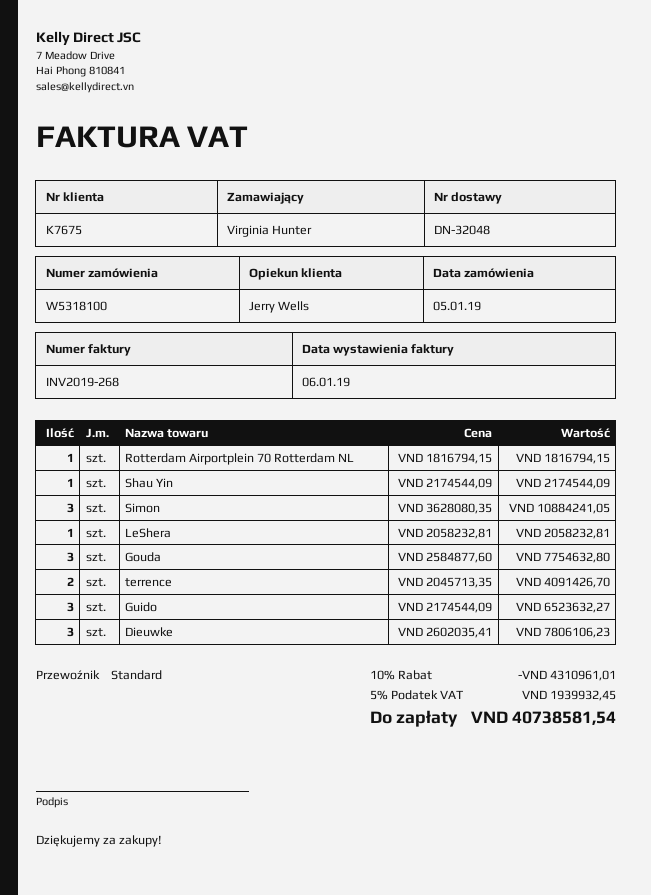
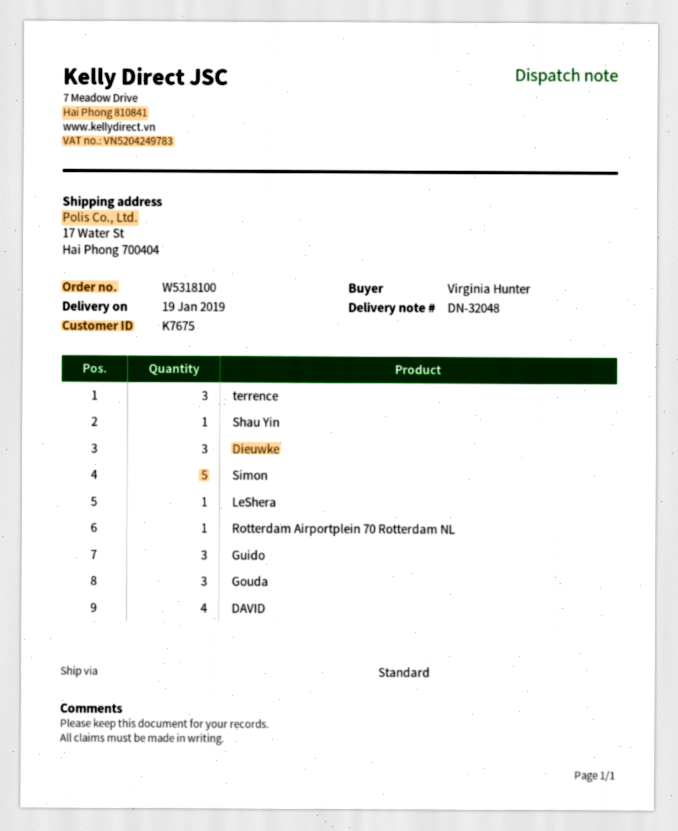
Simon: 3 -> 5
terrence: 2 -> 3
DAVID: none -> 4

